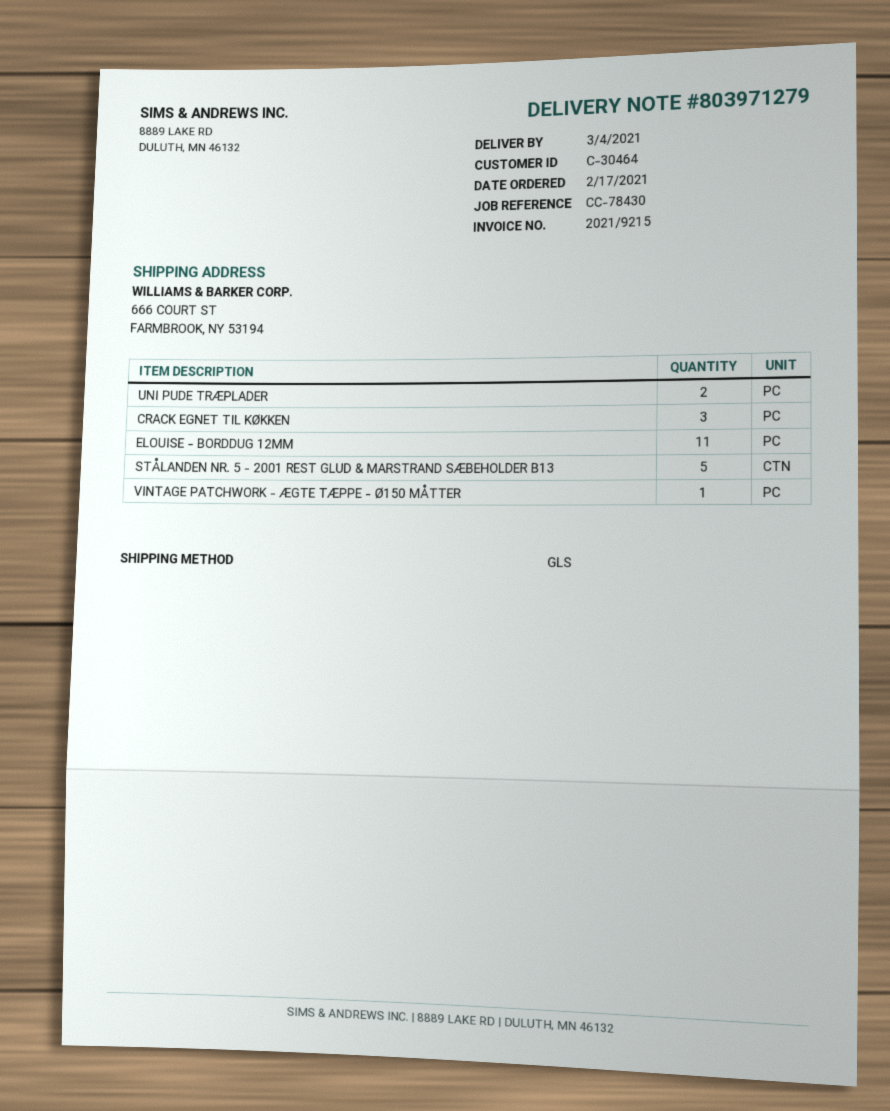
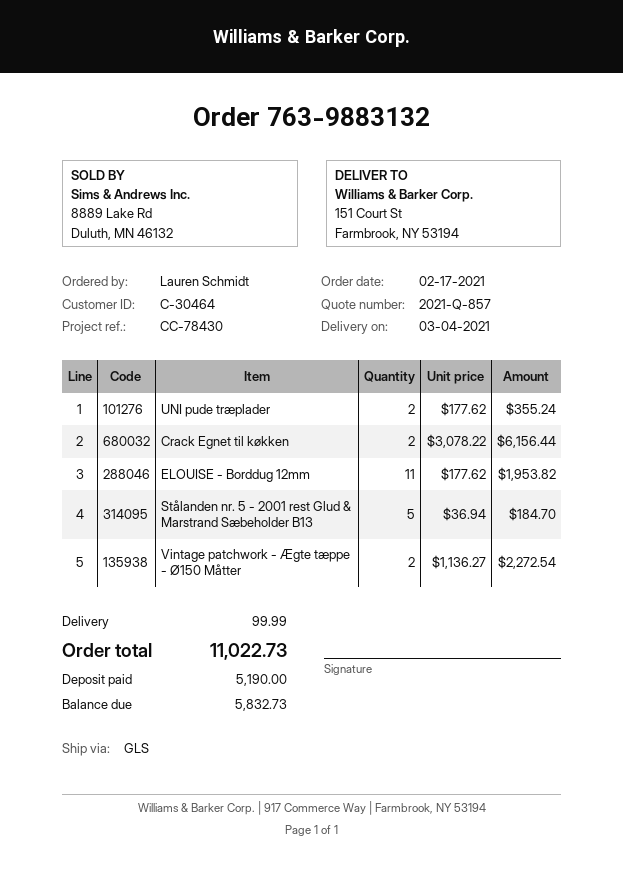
ship to: 666 COURT ST, FARMBROOK, NY 53194 -> 151 Court St, Farmbrook, NY 53194
CRACK EGNET TIL KØKKEN: 3 -> 2
VINTAGE PATCHWORK - ÆGTE TÆPPE - Ø150 MÅTTER: 1 -> 2

